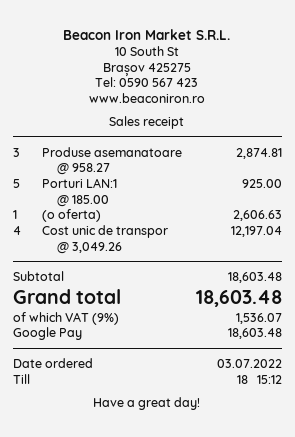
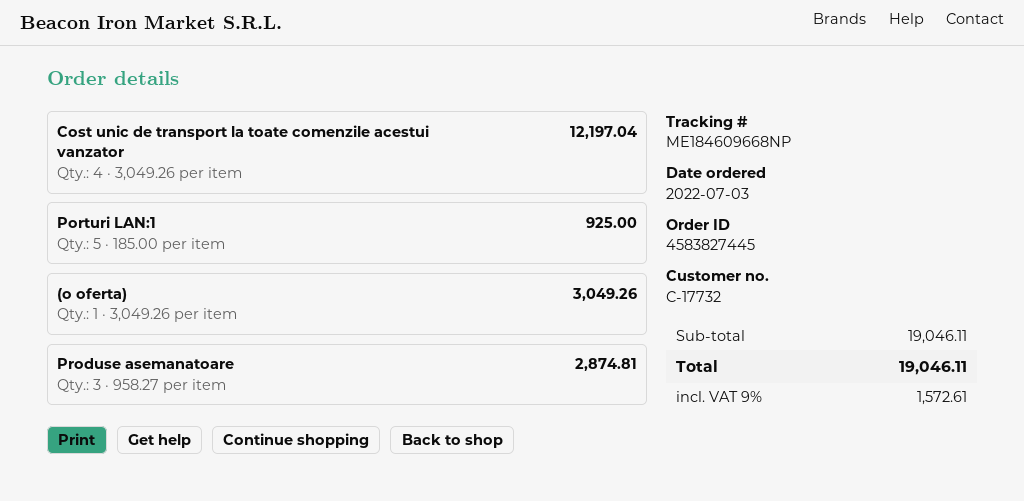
(o oferta): 1 x 2606.63 = 2606.63 -> 1 x 3049.26 = 3049.26
subtotal: 18603.48 -> 19046.11
tax: 9% = 1536.07 -> 9% = 1572.61
total: 18603.48 -> 19046.11

